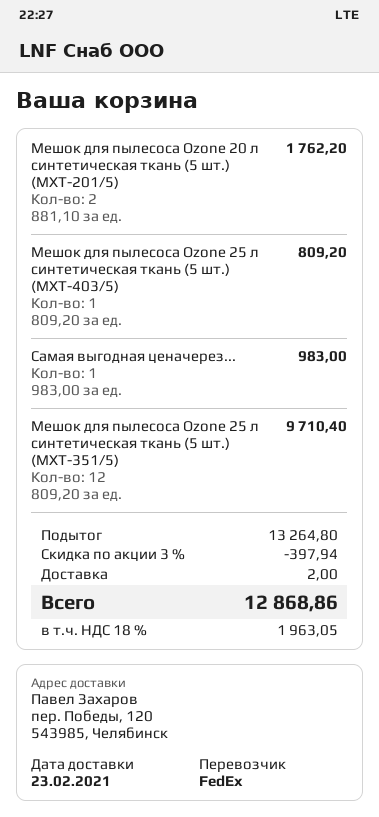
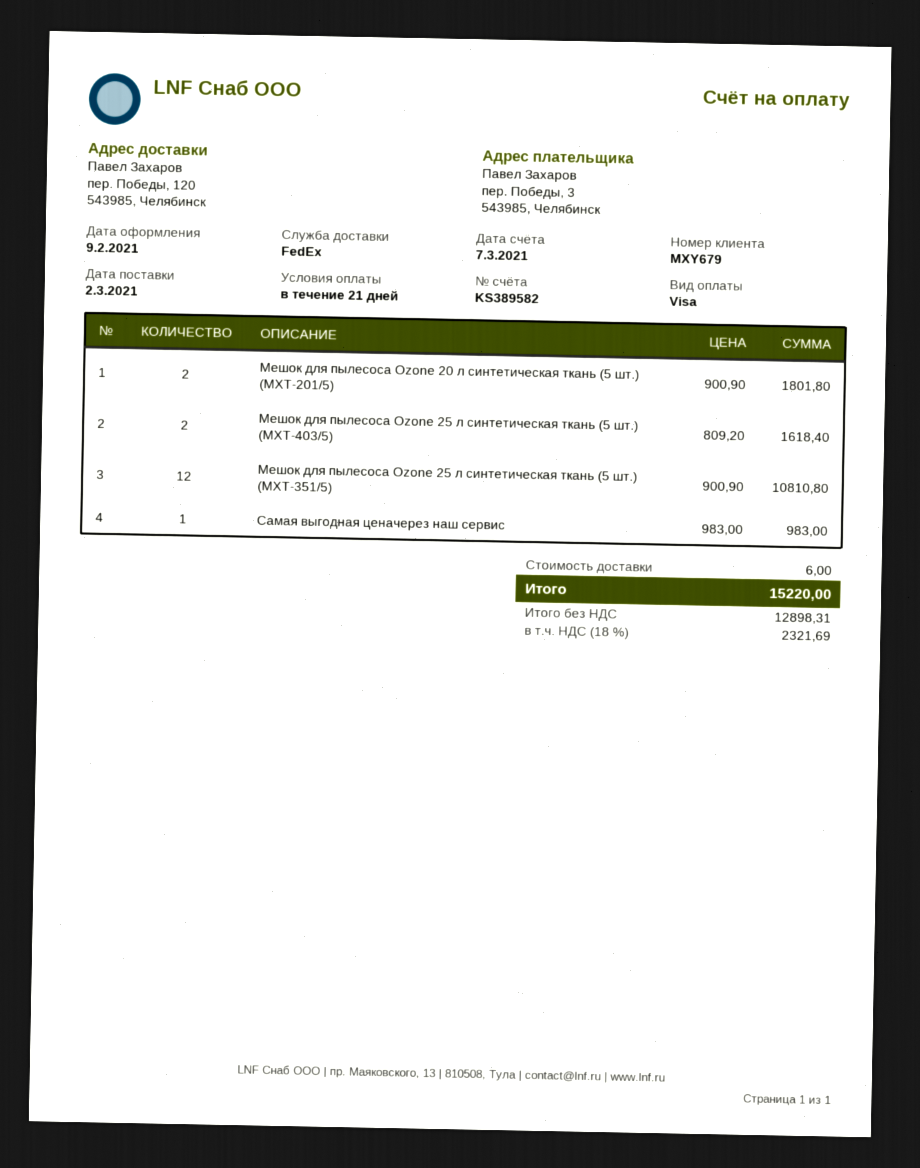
delivery date: 2021-02-23 -> 2021-03-02
Мешок для пылесоса Ozone 20 л синтетическая ткань (5 шт.) (MXT-201/5): 2 x 881.10 = 1762.20 -> 2 x 900.90 = 1801.80
Мешок для пылесоса Ozone 25 л синтетическая ткань (5 шт.) (MXT-403/5): 1 x 809.20 = 809.20 -> 2 x 809.20 = 1618.40
Мешок для пылесоса Ozone 25 л синтетическая ткань (5 шт.) (MXT-351/5): 12 x 809.20 = 9710.40 -> 12 x 900.90 = 10810.80
discount: 3% = 397.94 -> none
shipping: 2.00 -> 6.00
tax: 18% = 1963.05 -> 18% = 2321.69
total: 12868.86 -> 15220.00

